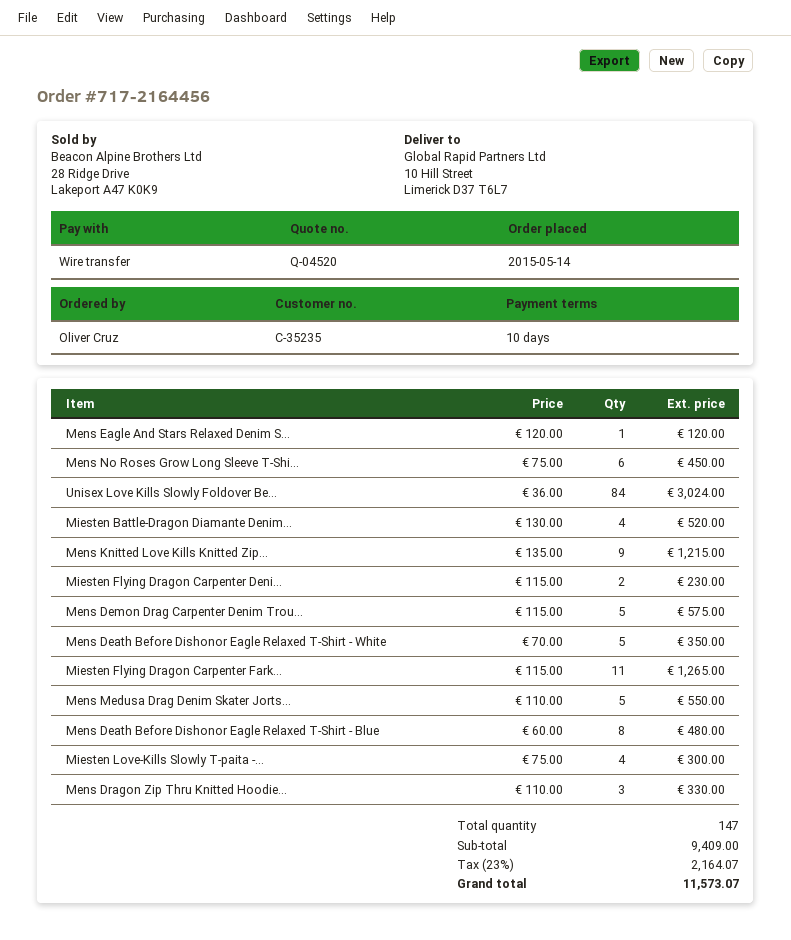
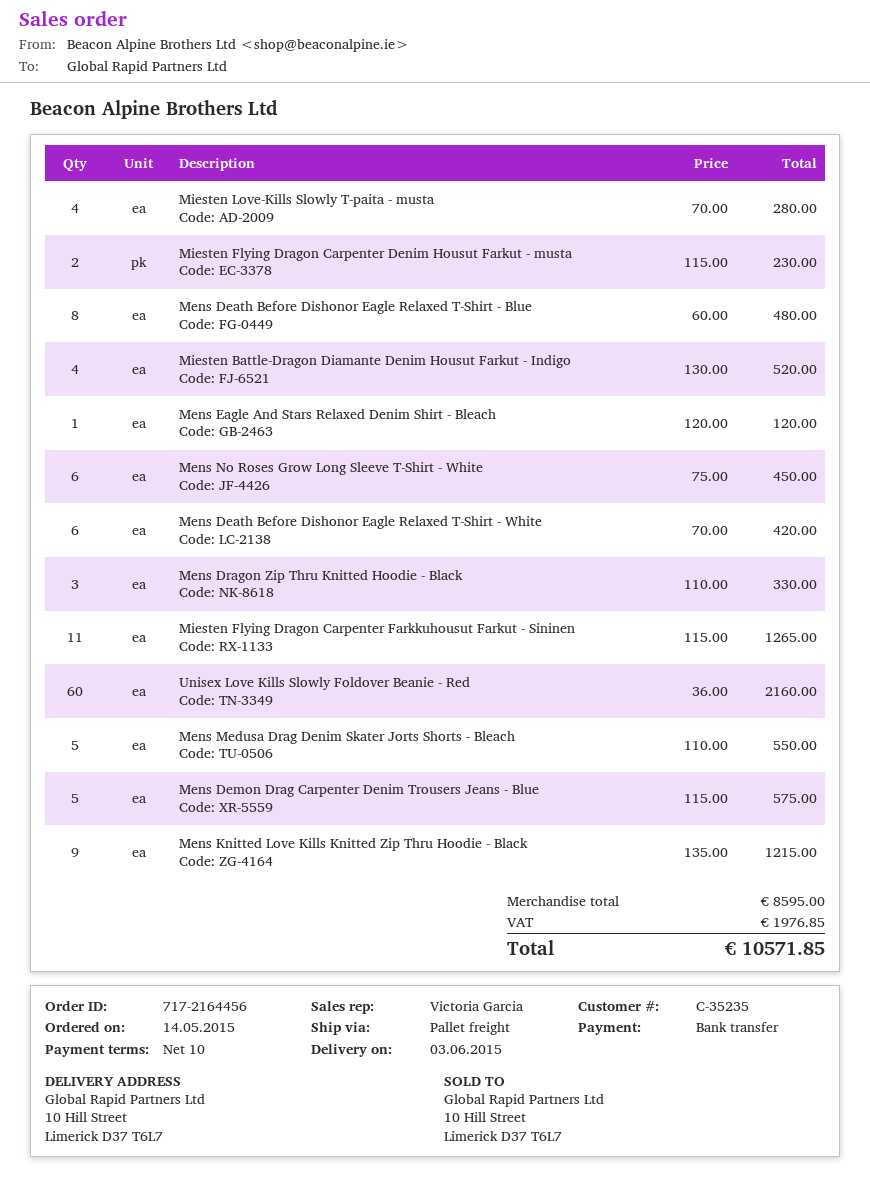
Unisex Love Kills Slowly Foldover Be...: 84 x 36.00 = 3024.00 -> 60 x 36.00 = 2160.00
Mens Death Before Dishonor Eagle Relaxed T-Shirt - White: 5 x 70.00 = 350.00 -> 6 x 70.00 = 420.00
Miesten Love-Kills Slowly T-paita -...: 4 x 75.00 = 300.00 -> 4 x 70.00 = 280.00
subtotal: 9409.00 -> 8595.00
tax: 2164.07 -> 1976.85
total: 11573.07 -> 10571.85

